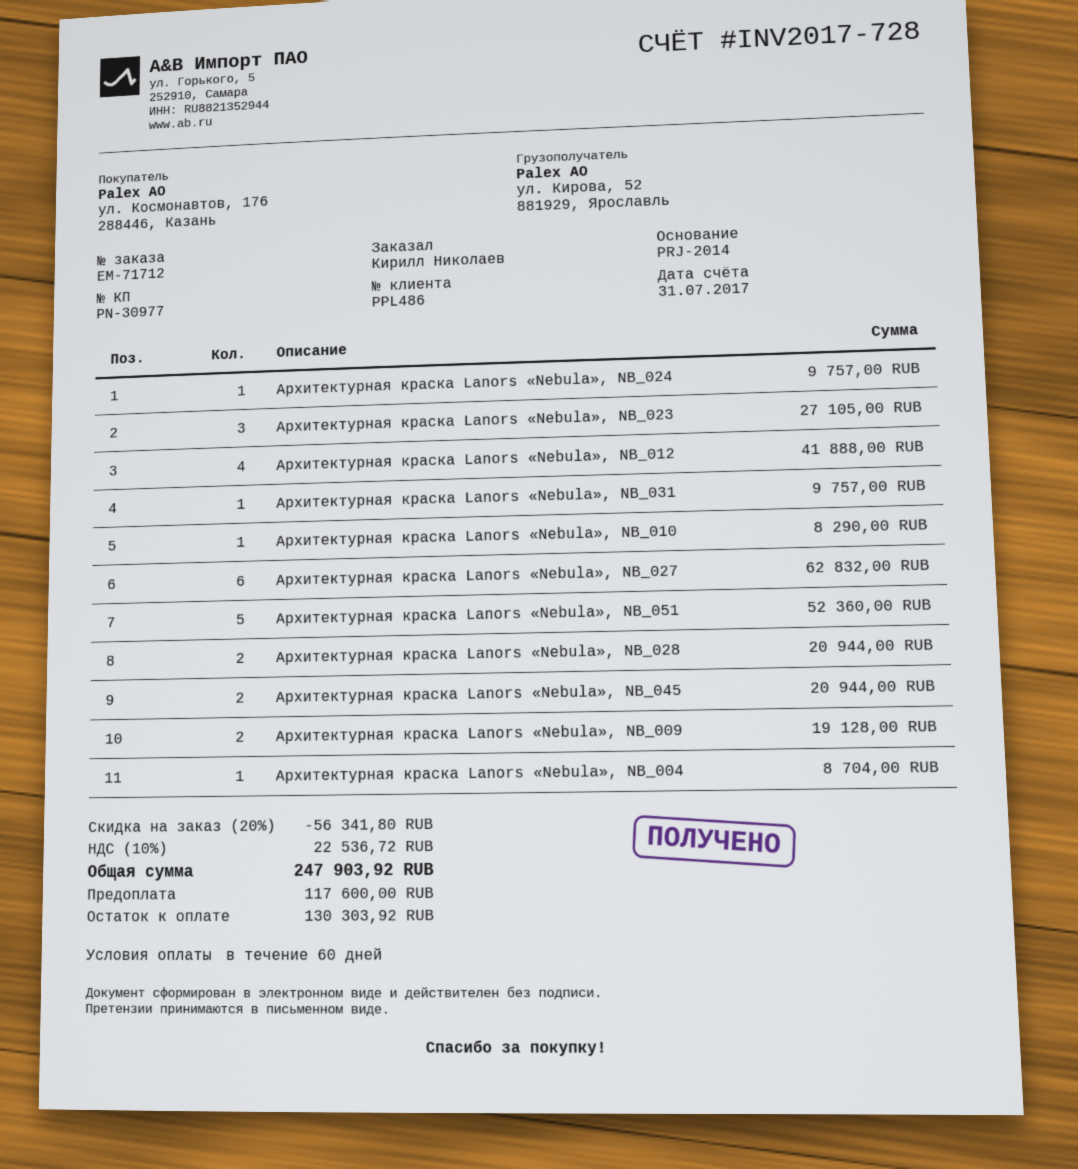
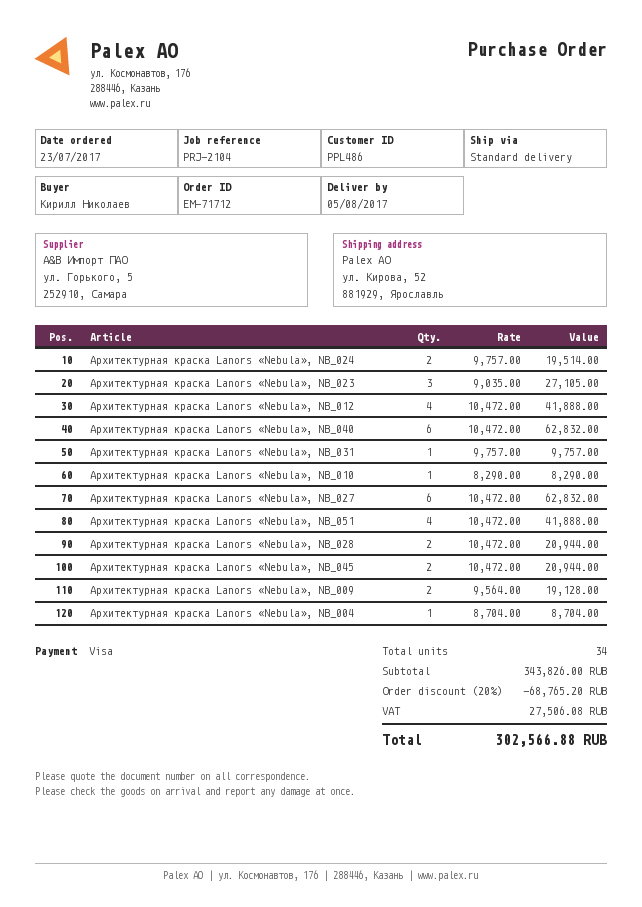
reference: PRJ-2014 -> PRJ-2104
Архитектурная краска Lanors «Nebula», NB_024: 1 for 9757.00 -> 2 for 19514.00
Архитектурная краска Lanors «Nebula», NB_051: 5 for 52360.00 -> 4 for 41888.00
Архитектурная краска Lanors «Nebula», NB_040: none -> 6 for 62832.00
discount: 20% = 56341.80 -> 20% = 68765.20
tax: 22536.72 -> 27506.08
total: 247903.92 -> 302566.88

